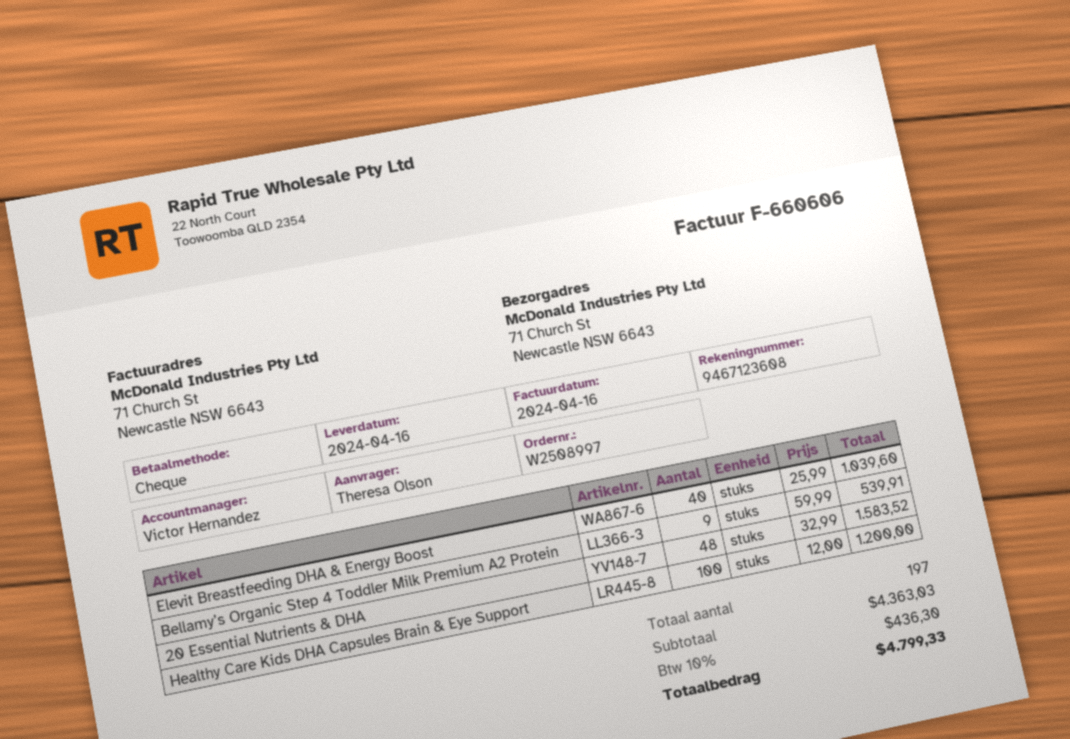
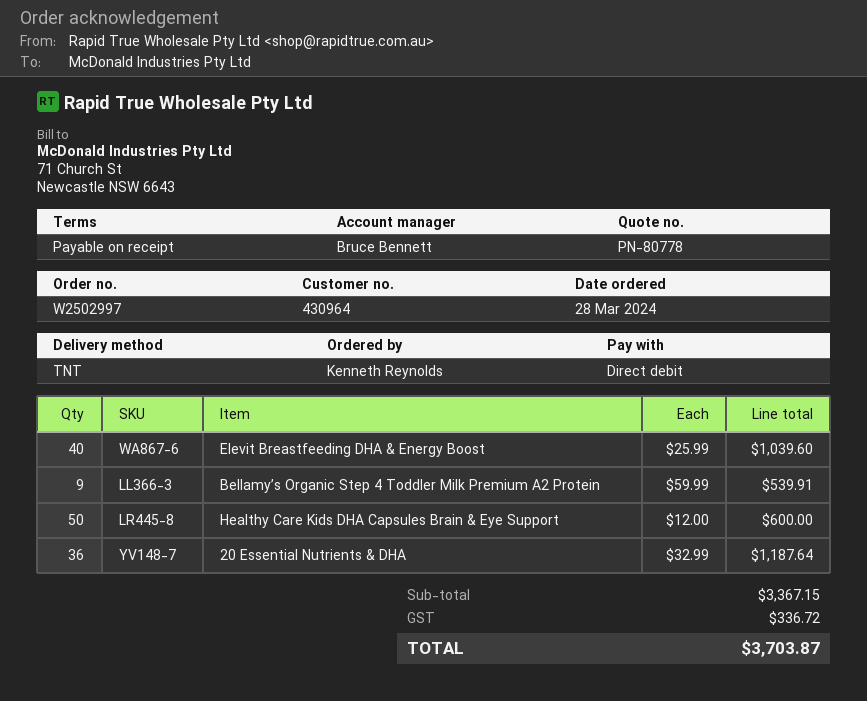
order number: W2508997 -> W2502997
ordered by: Theresa Olson -> Kenneth Reynolds
sales rep: Victor Hernandez -> Bruce Bennett
payment method: cheque -> direct debit
20 Essential Nutrients & DHA: 48 x 32.99 = 1583.52 -> 36 x 32.99 = 1187.64
Healthy Care Kids DHA Capsules Brain & Eye Support: 100 x 12.00 = 1200.00 -> 50 x 12.00 = 600.00
subtotal: 4363.03 -> 3367.15
tax: 436.30 -> 336.72
total: 4799.33 -> 3703.87

